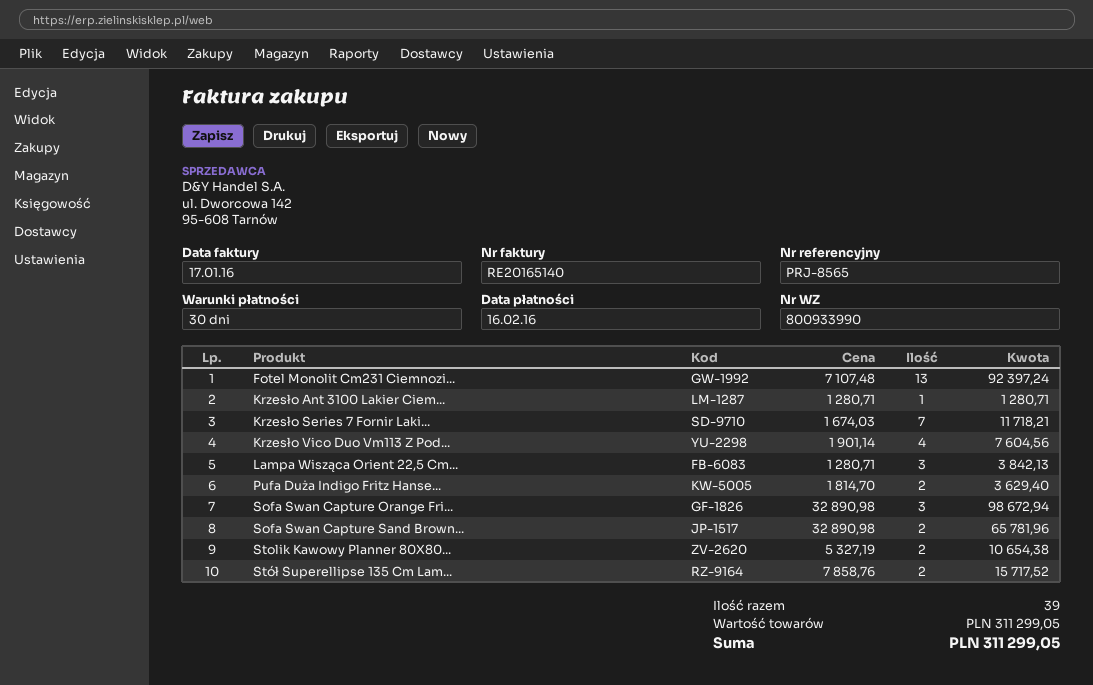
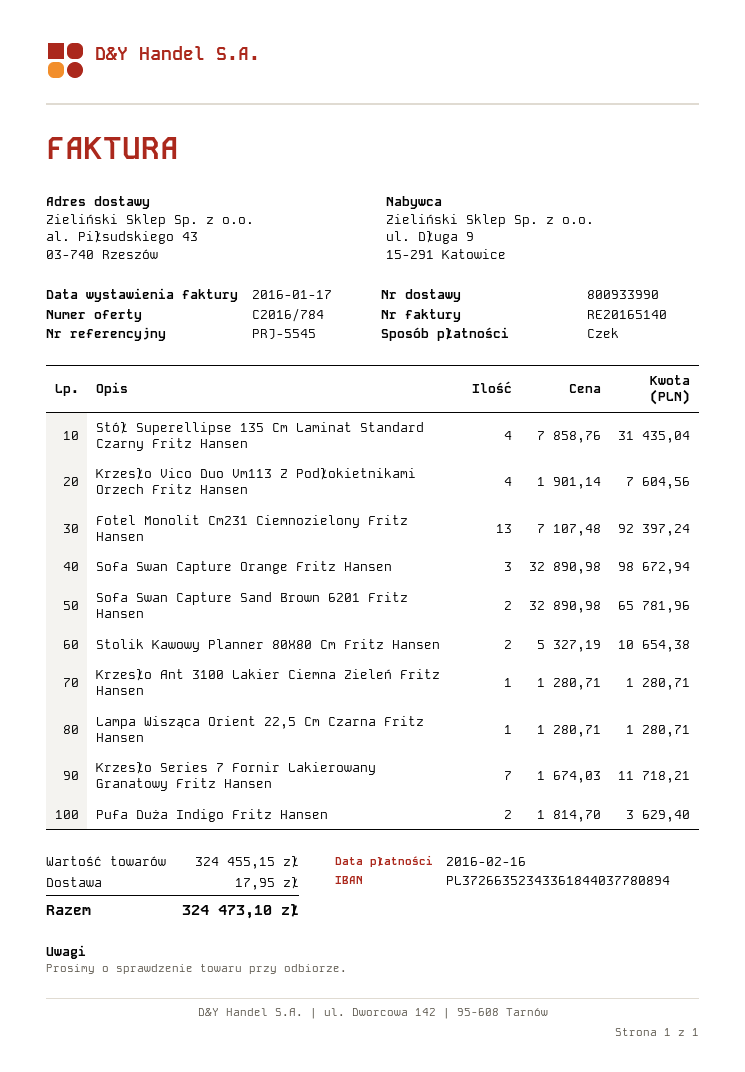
reference: PRJ-8565 -> PRJ-5545
Lampa Wisząca Orient 22,5 Cm...: 3 x 1280.71 = 3842.13 -> 1 x 1280.71 = 1280.71
Stół Superellipse 135 Cm Lam...: 2 x 7858.76 = 15717.52 -> 4 x 7858.76 = 31435.04
subtotal: 311299.05 -> 324455.15
shipping: none -> 17.95
total: 311299.05 -> 324473.10

